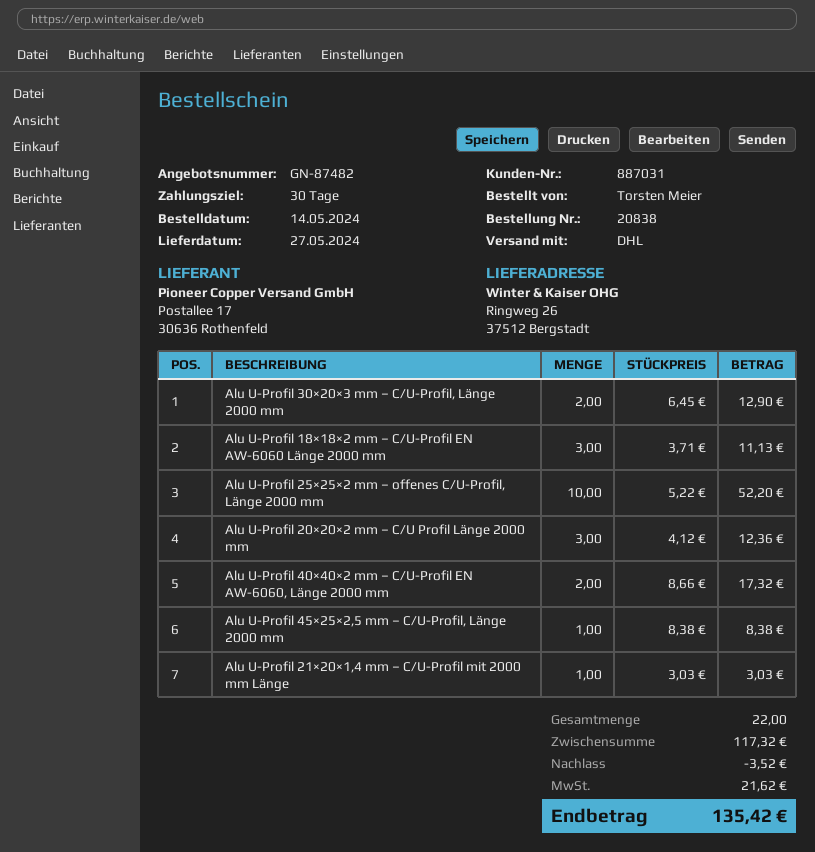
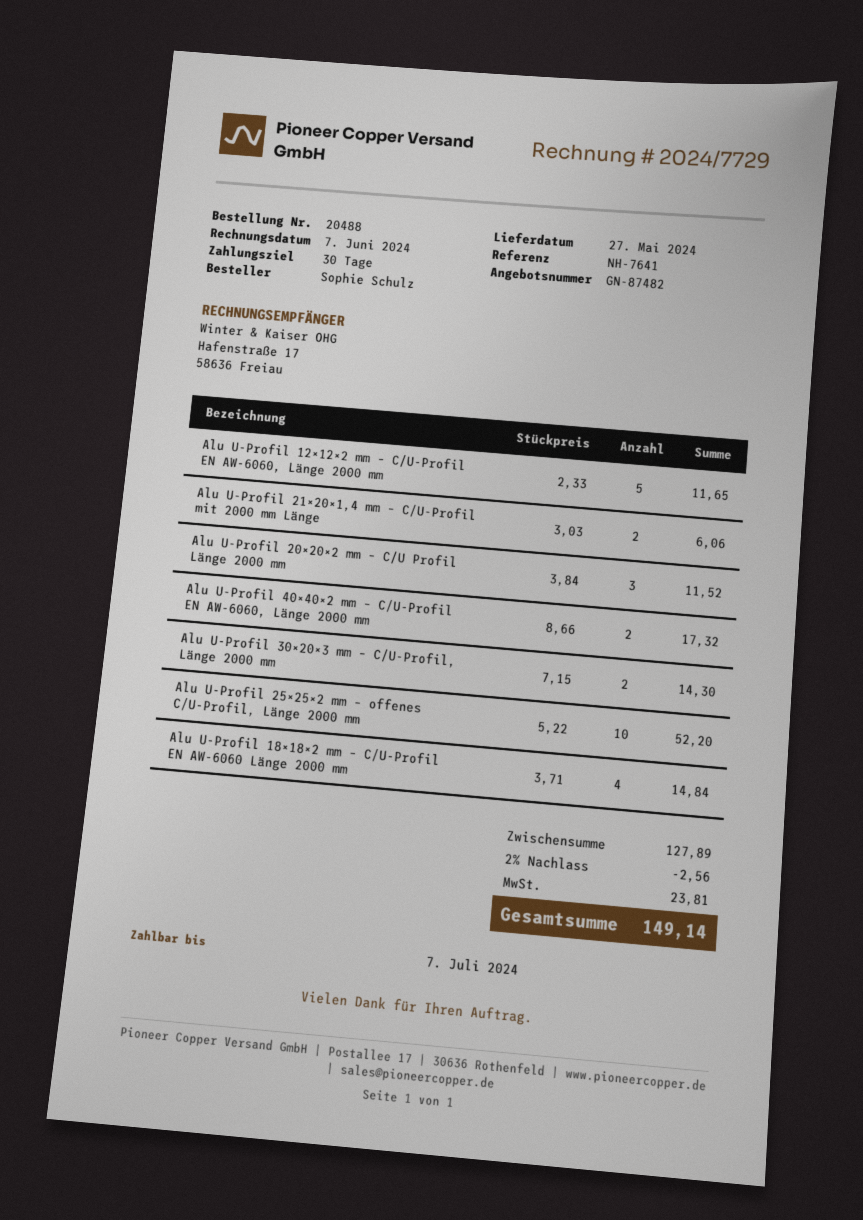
order number: 20838 -> 20488
ordered by: Torsten Meier -> Sophie Schulz
Alu U-Profil 30×20×3 mm – C/U-Profil, Länge 2000 mm: 2 x 6.45 = 12.90 -> 2 x 7.15 = 14.30
Alu U-Profil 18×18×2 mm – C/U-Profil EN AW-6060 Länge 2000 mm: 3 x 3.71 = 11.13 -> 4 x 3.71 = 14.84
Alu U-Profil 20×20×2 mm – C/U Profil Länge 2000 mm: 3 x 4.12 = 12.36 -> 3 x 3.84 = 11.52
Alu U-Profil 45×25×2,5 mm – C/U-Profil, Länge 2000 mm: 1 x 8.38 = 8.38 -> none
Alu U-Profil 21×20×1,4 mm – C/U-Profil mit 2000 mm Länge: 1 x 3.03 = 3.03 -> 2 x 3.03 = 6.06
Alu U-Profil 12×12×2 mm – C/U-Profil EN AW-6060, Länge 2000 mm: none -> 5 x 2.33 = 11.65
subtotal: 117.32 -> 127.89
discount: 3.52 -> 2.56
tax: 21.62 -> 23.81
total: 135.42 -> 149.14

